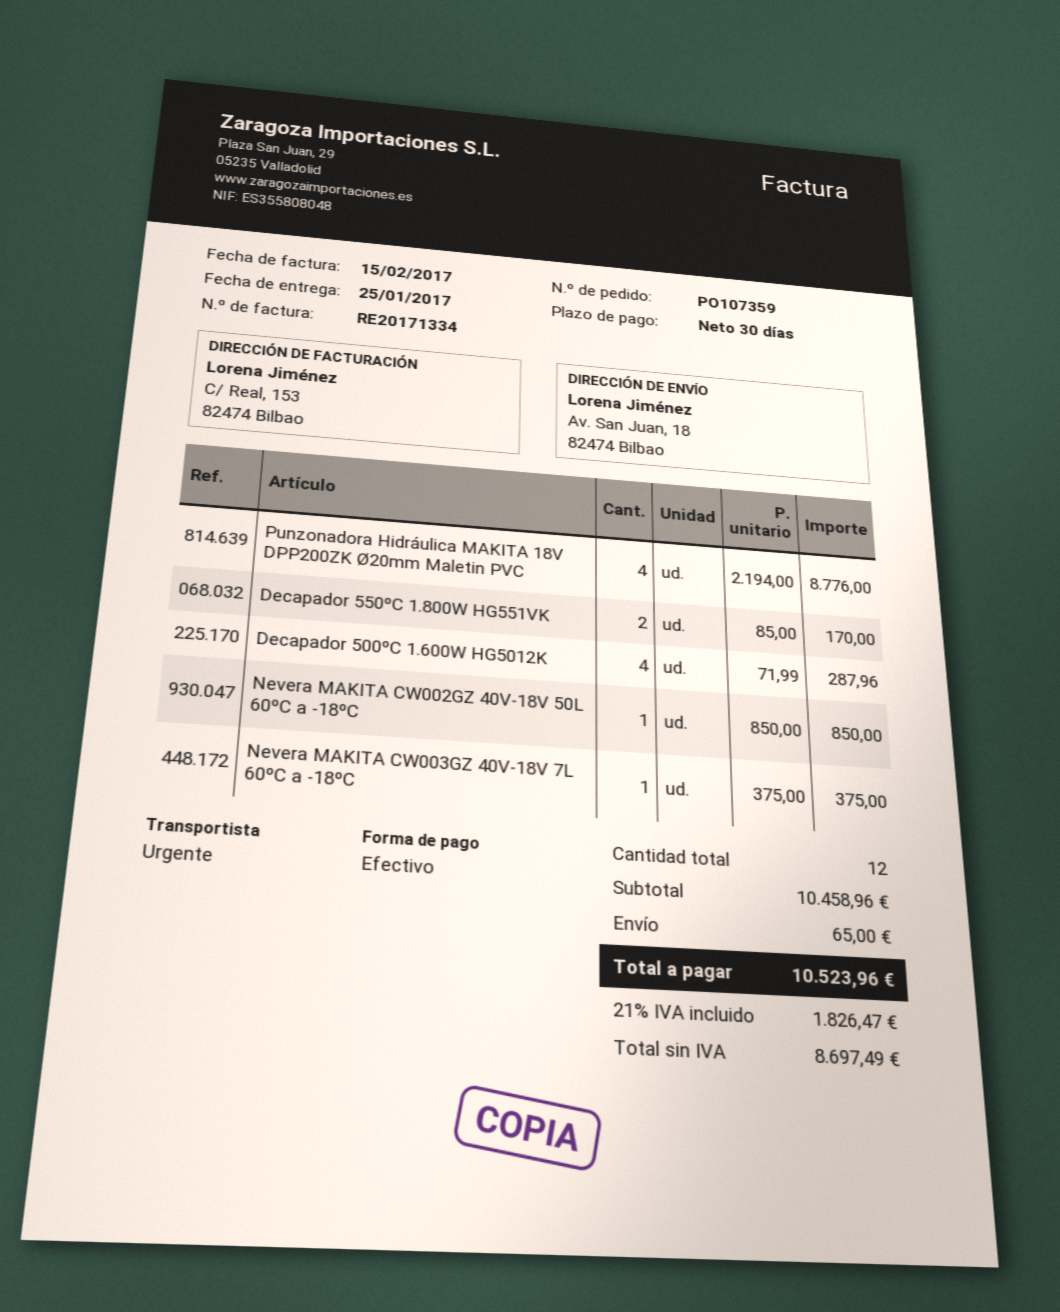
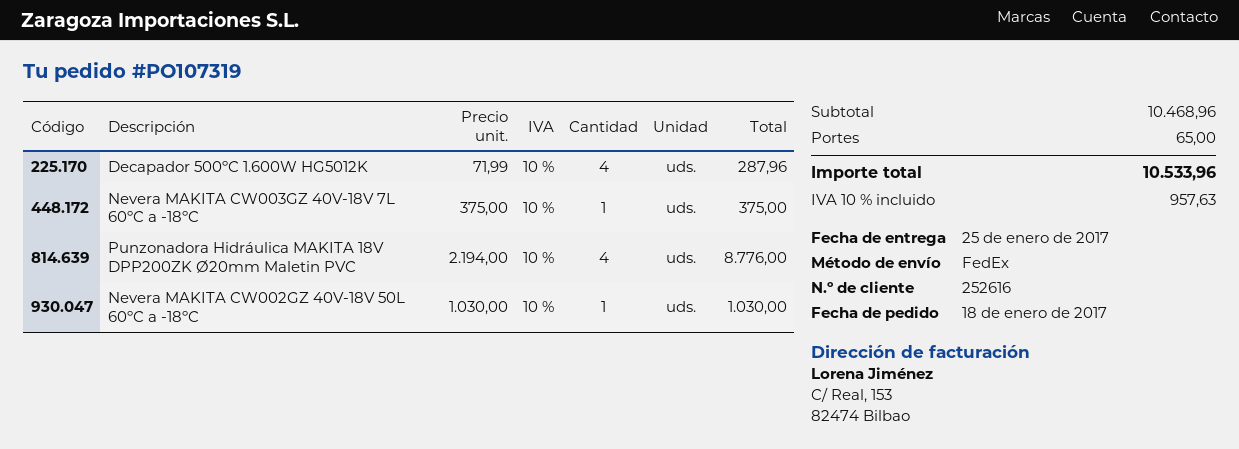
order number: PO107359 -> PO107319
shipping method: express -> FedEx
Decapador 550ºC 1.800W HG551VK: 2 x 85.00 = 170.00 -> none
Nevera MAKITA CW002GZ 40V-18V 50L 60ºC a -18ºC: 1 x 850.00 = 850.00 -> 1 x 1030.00 = 1030.00
subtotal: 10458.96 -> 10468.96
tax: 21% = 1826.47 -> 10% = 957.63
total: 10523.96 -> 10533.96

